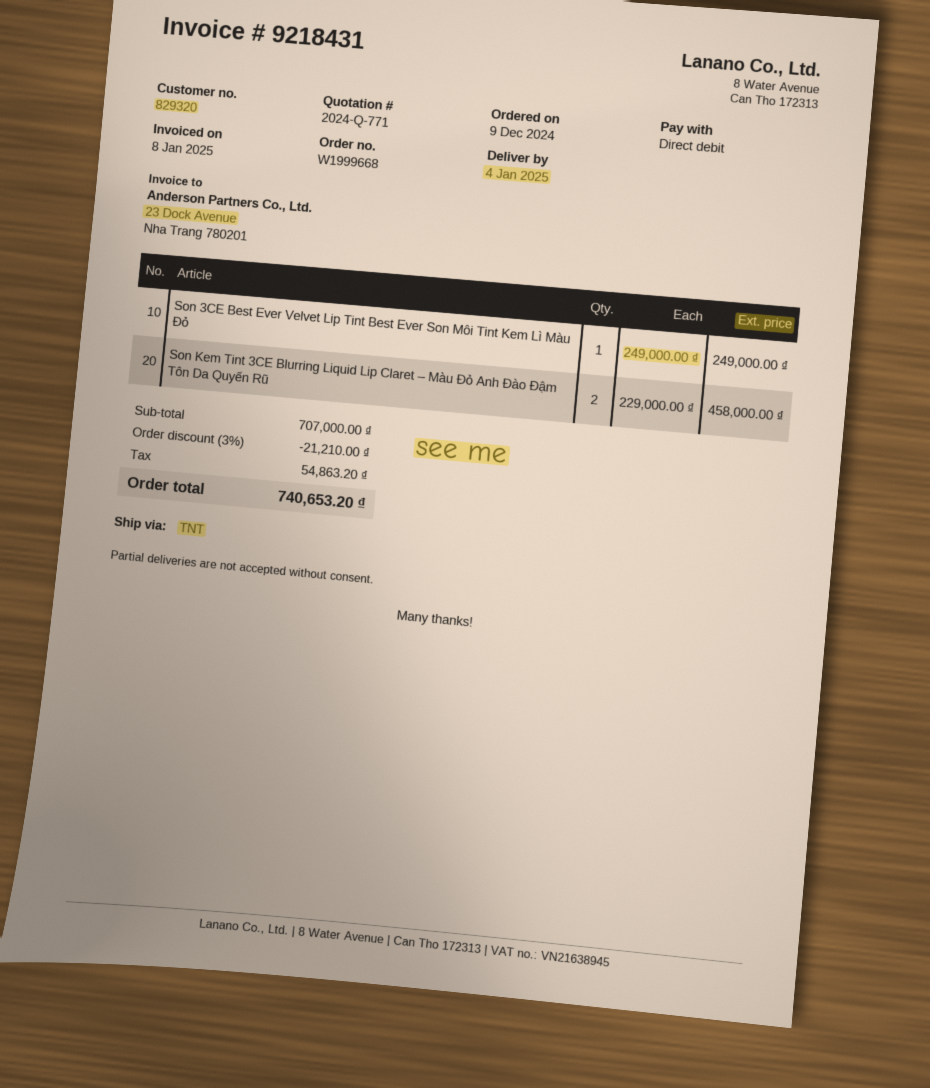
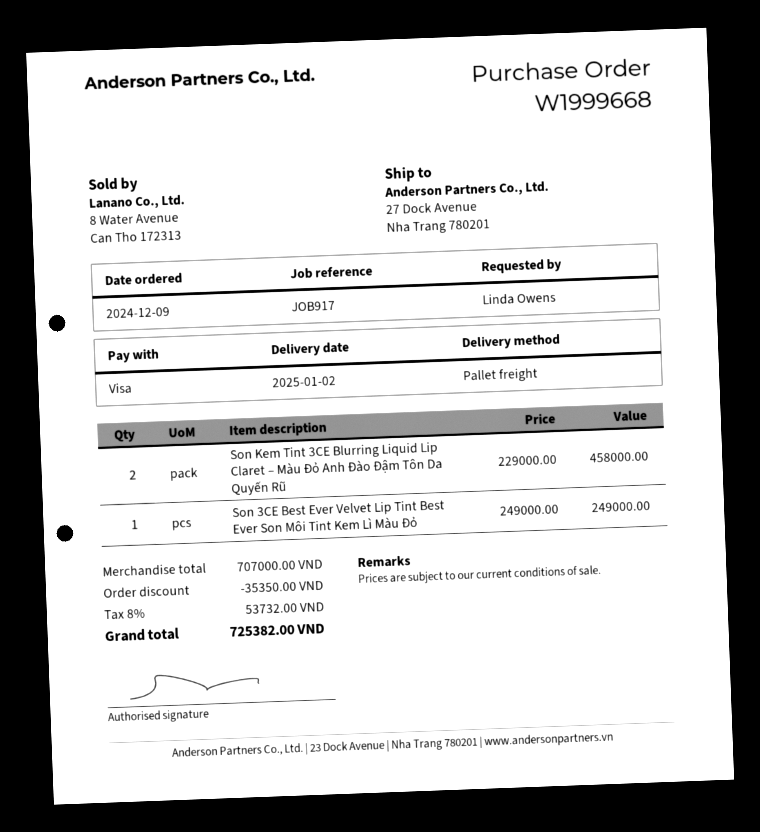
delivery date: 2025-01-04 -> 2025-01-02
payment method: direct debit -> Visa
shipping method: TNT -> pallet freight
discount: 21210.00 -> 35350.00
tax: 54863.20 -> 53732.00
total: 740653.20 -> 725382.00

